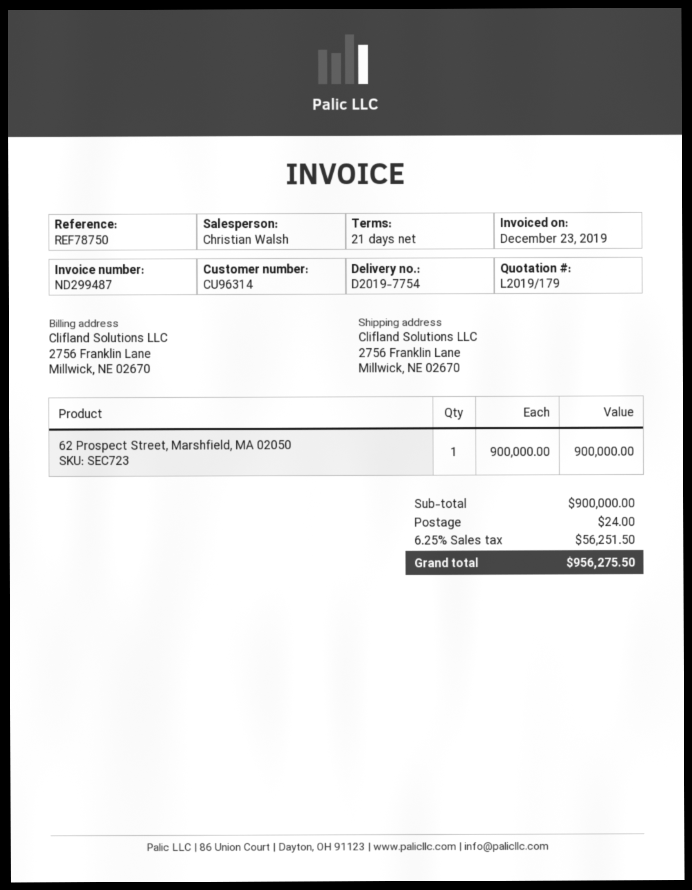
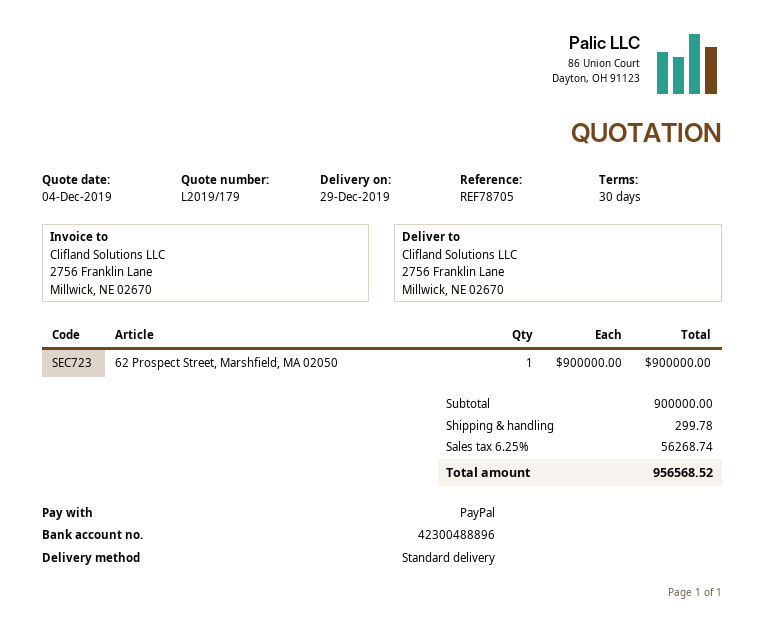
payment terms: 21 days -> 30 days
reference: REF78750 -> REF78705
shipping: 24.00 -> 299.78
tax: 6.25% = 56251.50 -> 6.25% = 56268.74
total: 956275.50 -> 956568.52

